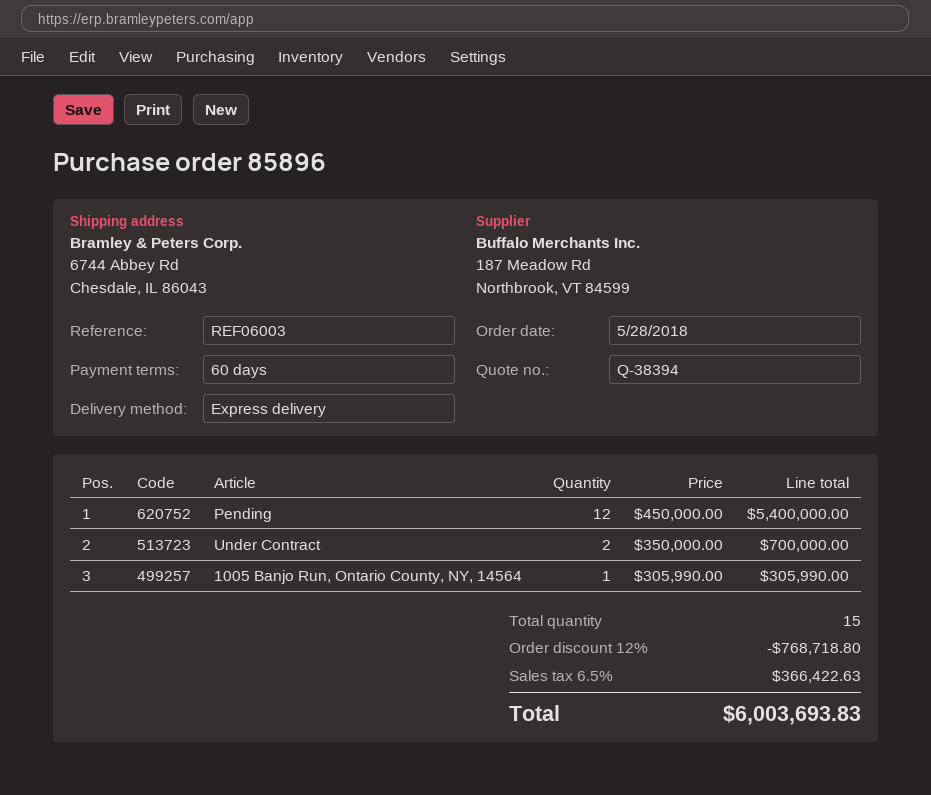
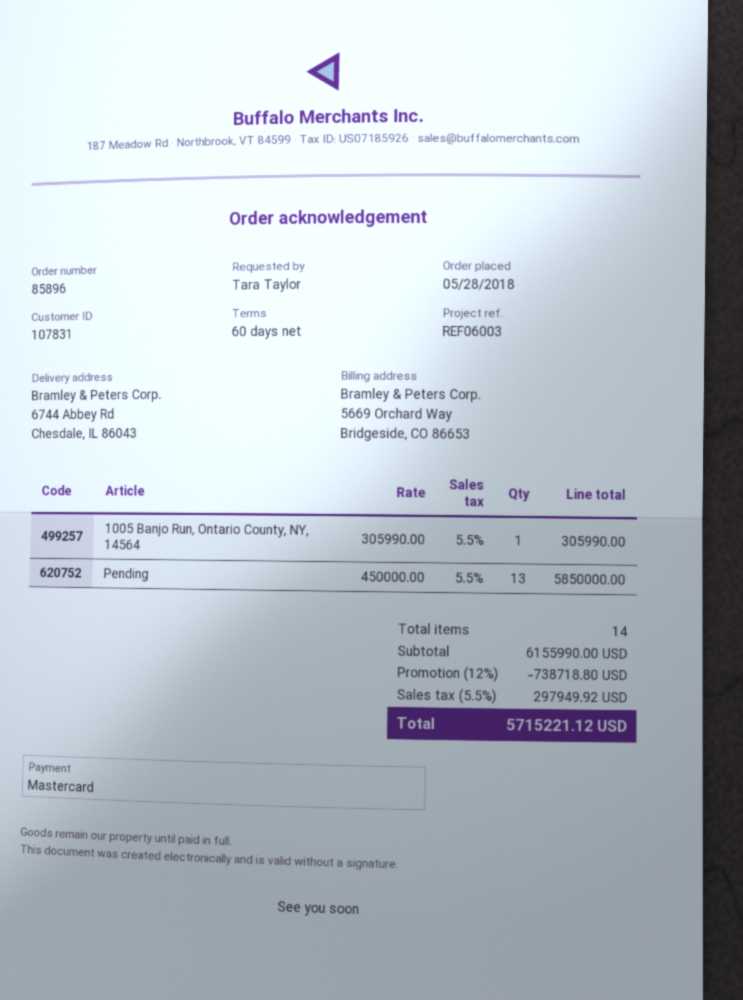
Pending: 12 x 450000.00 = 5400000.00 -> 13 x 450000.00 = 5850000.00
Under Contract: 2 x 350000.00 = 700000.00 -> none
total quantity: 15 -> 14
discount: 12% = 768718.80 -> 12% = 738718.80
tax: 6.5% = 366422.63 -> 5.5% = 297949.92
total: 6003693.83 -> 5715221.12

